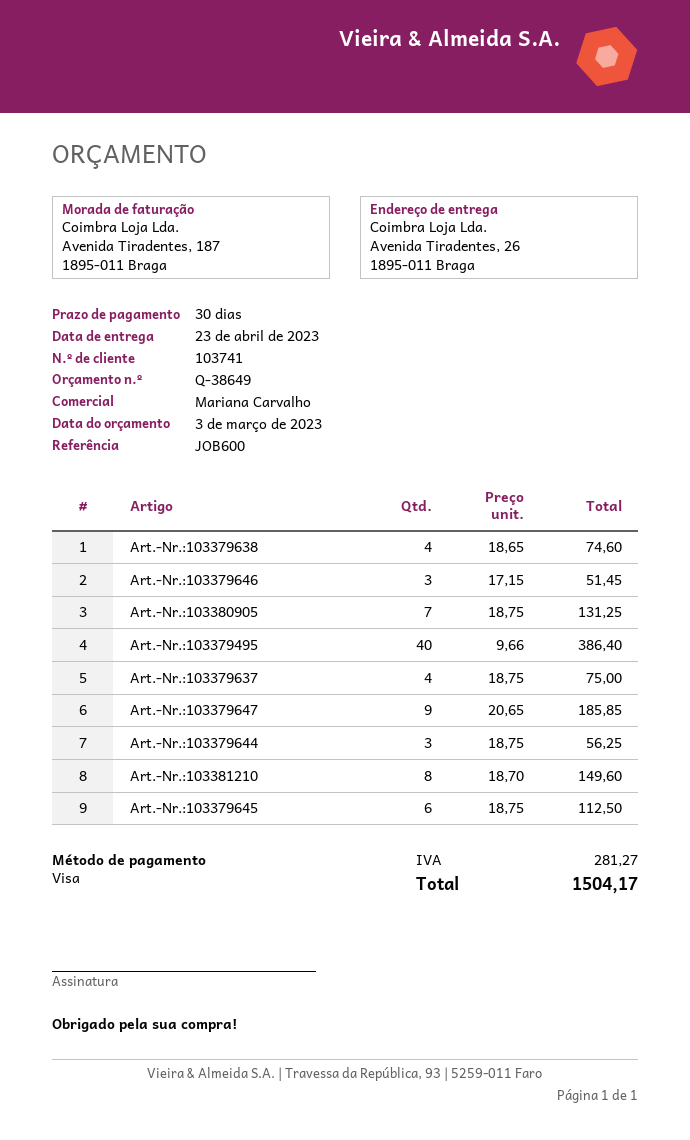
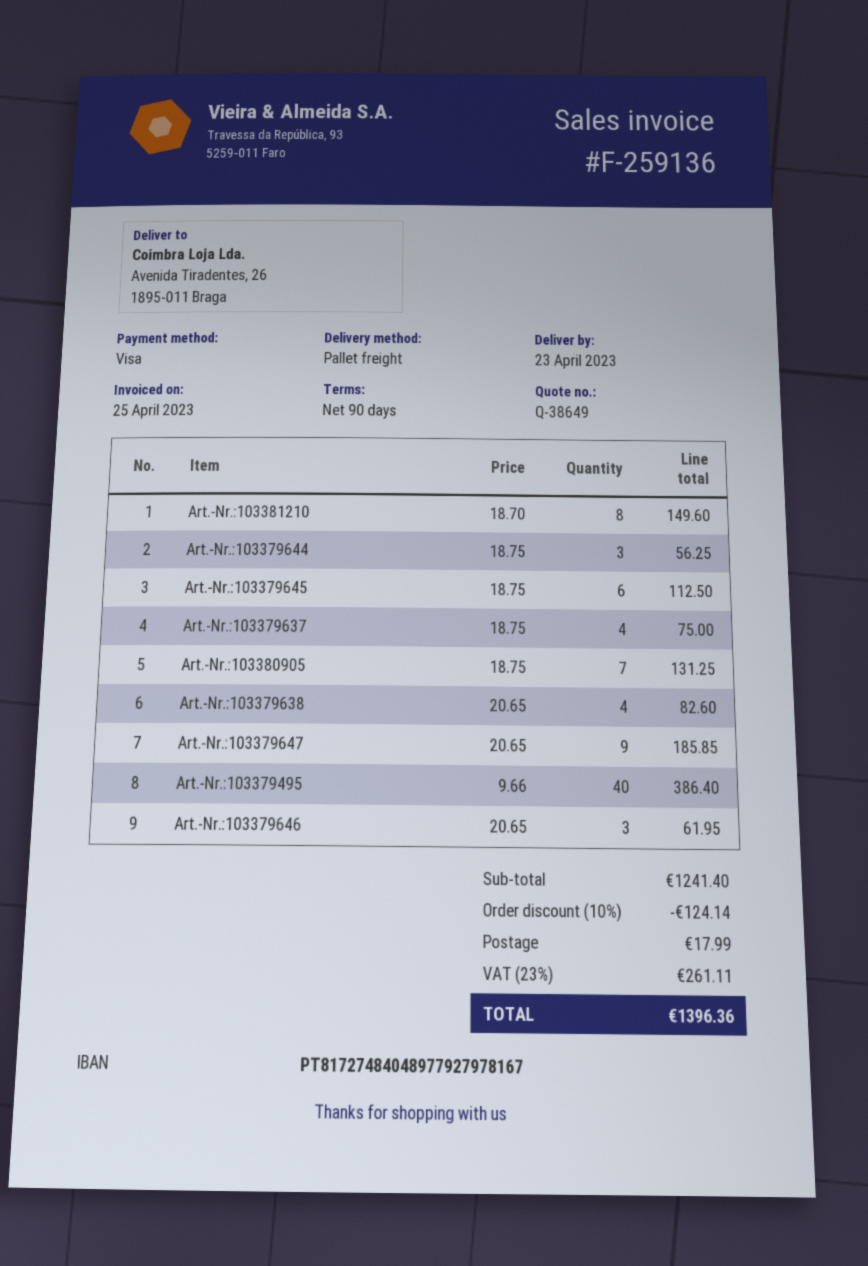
payment terms: 30 days -> 90 days
Art.-Nr.:103379638: 4 x 18.65 = 74.60 -> 4 x 20.65 = 82.60
Art.-Nr.:103379646: 3 x 17.15 = 51.45 -> 3 x 20.65 = 61.95
discount: none -> 10% = 124.14
shipping: none -> 17.99
tax: 281.27 -> 261.11
total: 1504.17 -> 1396.36

